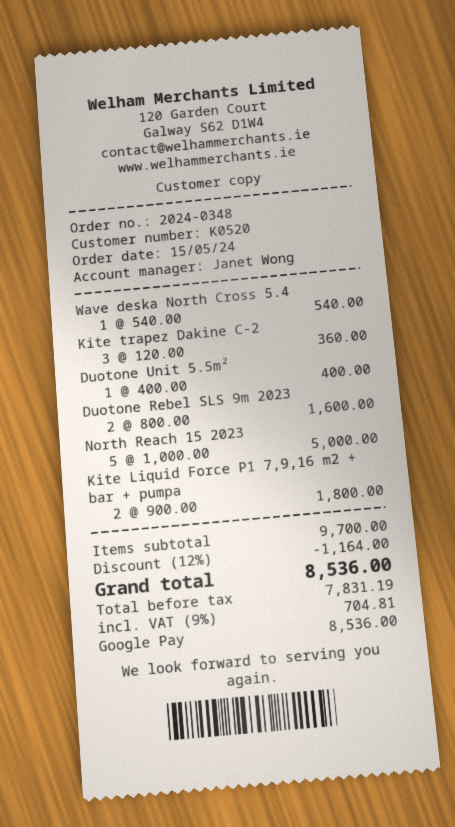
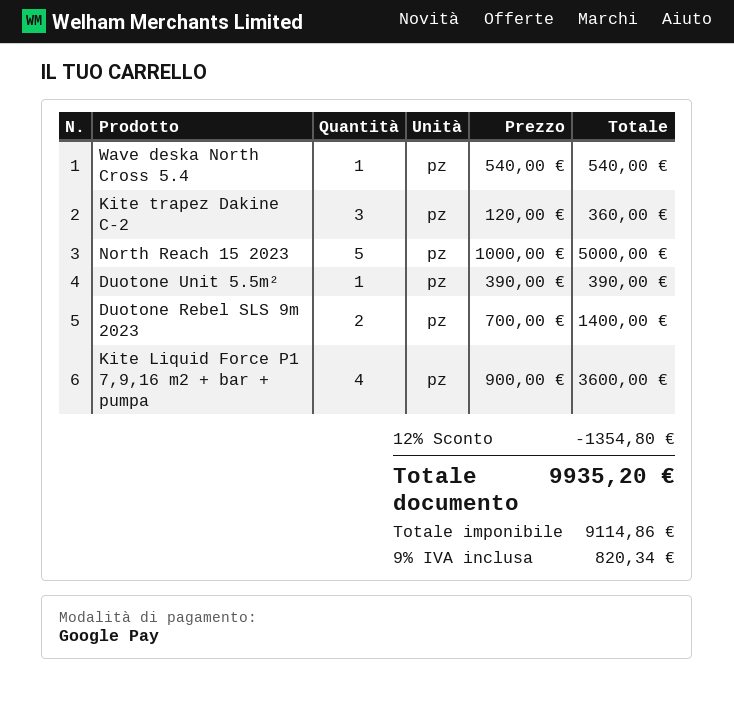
Duotone Unit 5.5m²: 1 x 400.00 = 400.00 -> 1 x 390.00 = 390.00
Duotone Rebel SLS 9m 2023: 2 x 800.00 = 1600.00 -> 2 x 700.00 = 1400.00
Kite Liquid Force P1 7,9,16 m2 + bar + pumpa: 2 x 900.00 = 1800.00 -> 4 x 900.00 = 3600.00
discount: 12% = 1164.00 -> 12% = 1354.80
net: 7831.19 -> 9114.86
tax: 9% = 704.81 -> 9% = 820.34
total: 8536.00 -> 9935.20

